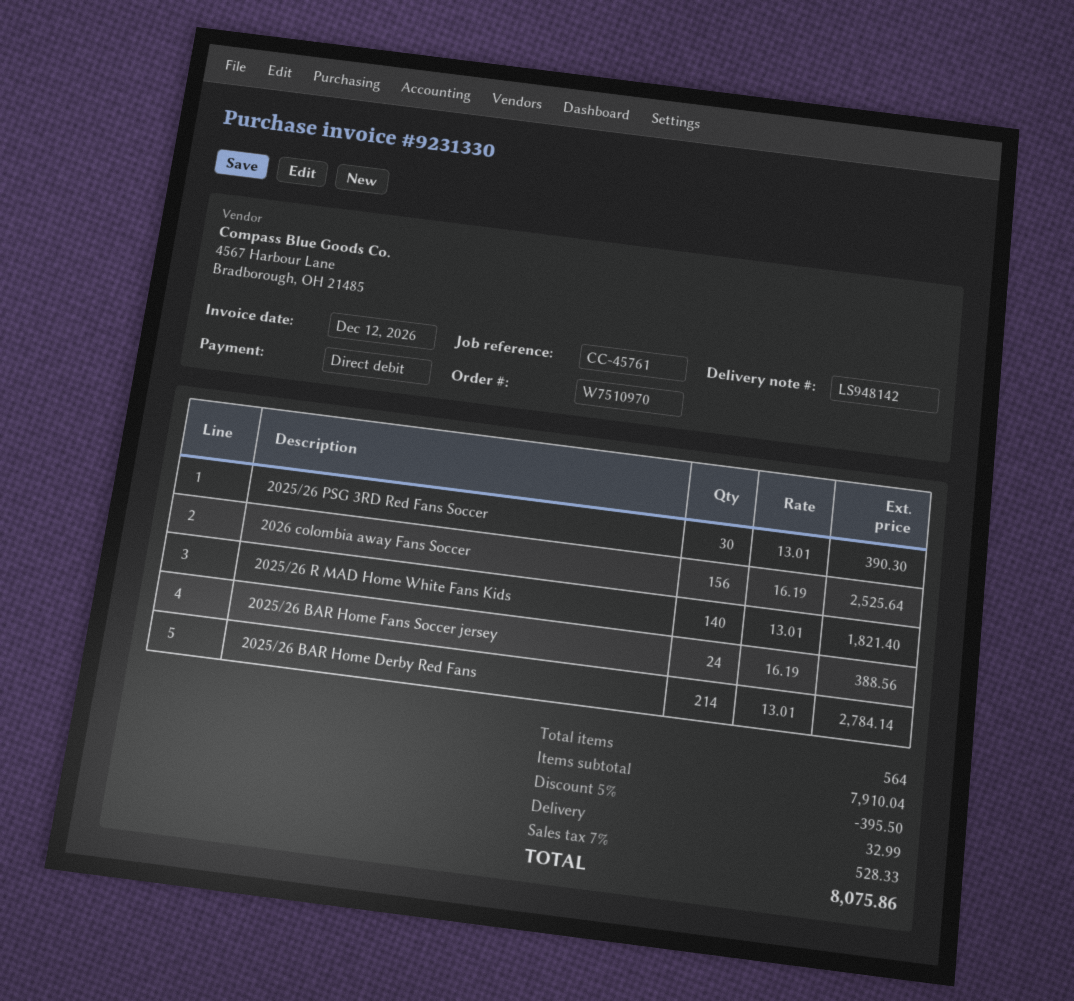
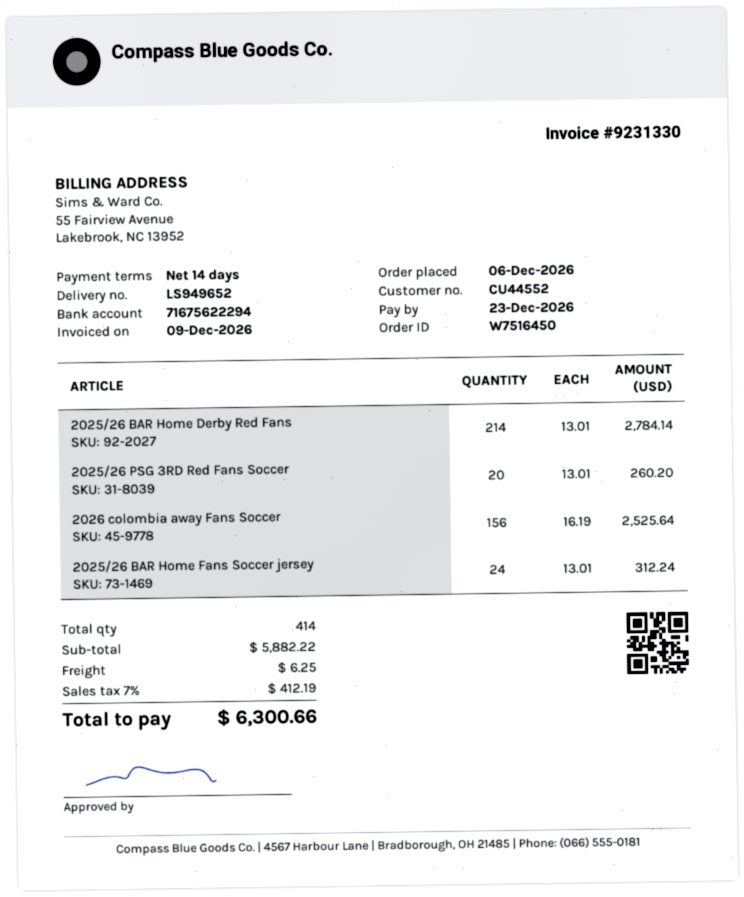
order number: W7510970 -> W7516450
delivery note number: LS948142 -> LS949652
invoice date: 2026-12-12 -> 2026-12-09
2025/26 PSG 3RD Red Fans Soccer: 30 x 13.01 = 390.30 -> 20 x 13.01 = 260.20
2025/26 R MAD Home White Fans Kids: 140 x 13.01 = 1821.40 -> none
2025/26 BAR Home Fans Soccer jersey: 24 x 16.19 = 388.56 -> 24 x 13.01 = 312.24
total quantity: 564 -> 414
subtotal: 7910.04 -> 5882.22
discount: 5% = 395.50 -> none
shipping: 32.99 -> 6.25
tax: 7% = 528.33 -> 7% = 412.19
total: 8075.86 -> 6300.66

